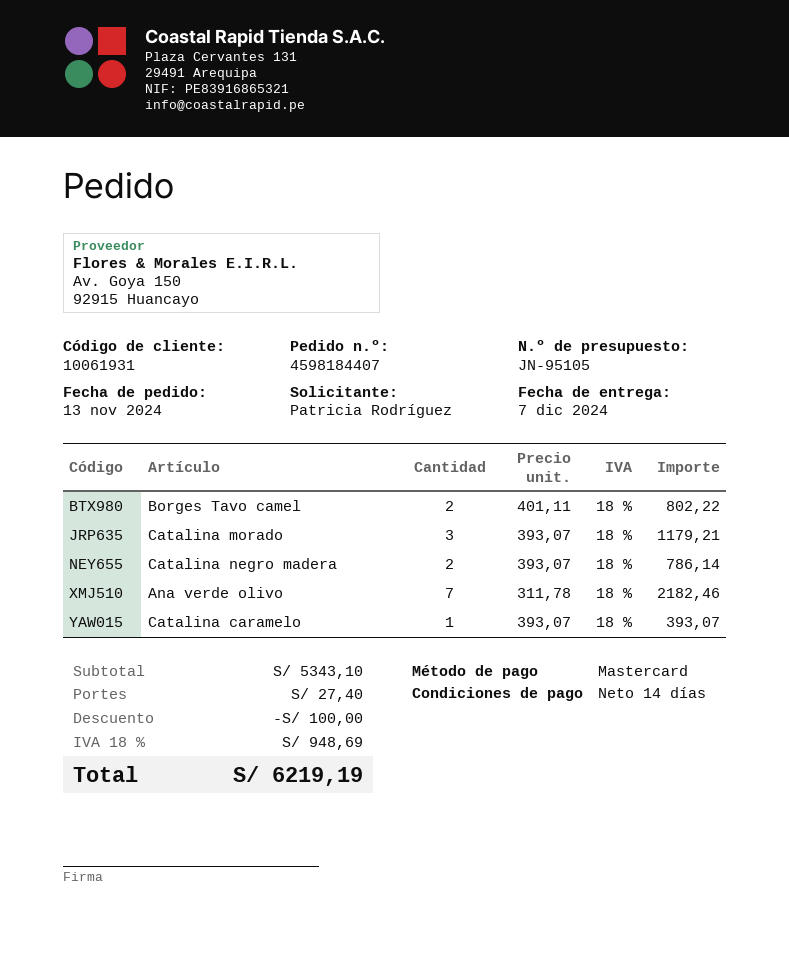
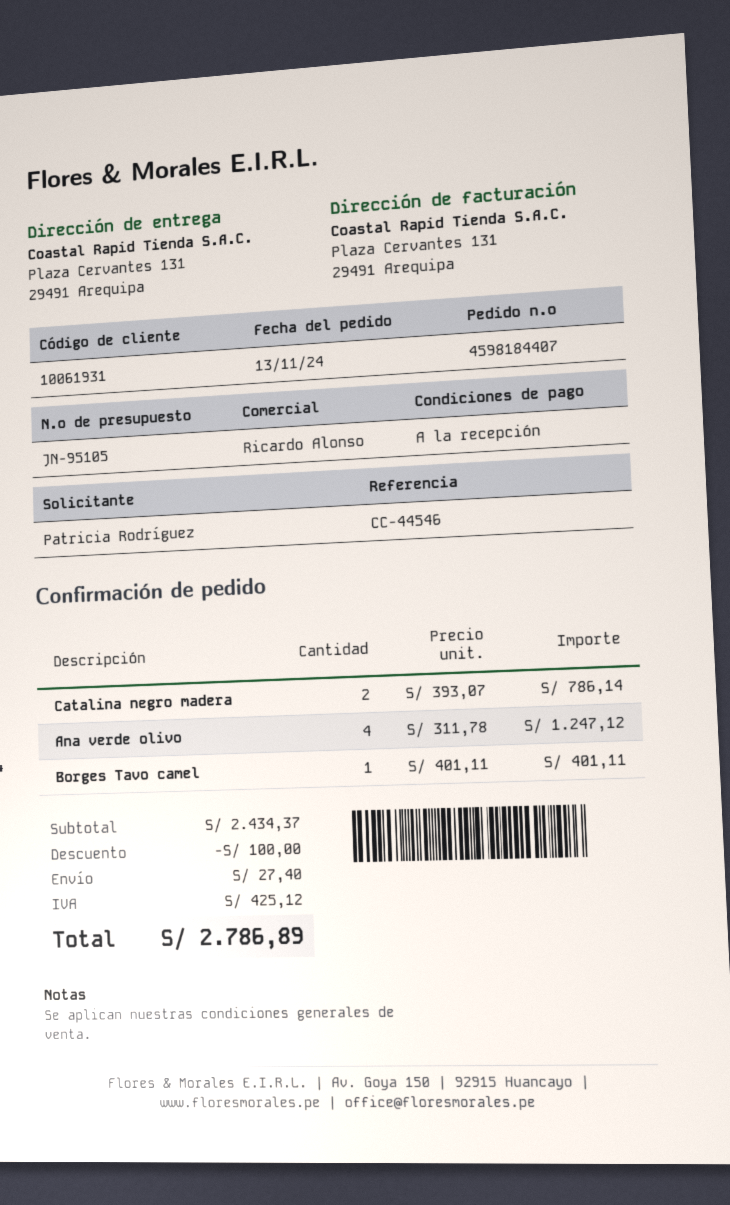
payment terms: 14 days -> on receipt
Borges Tavo camel: 2 x 401.11 = 802.22 -> 1 x 401.11 = 401.11
Catalina morado: 3 x 393.07 = 1179.21 -> none
Ana verde olivo: 7 x 311.78 = 2182.46 -> 4 x 311.78 = 1247.12
Catalina caramelo: 1 x 393.07 = 393.07 -> none
subtotal: 5343.10 -> 2434.37
tax: 948.69 -> 425.12
total: 6219.19 -> 2786.89

